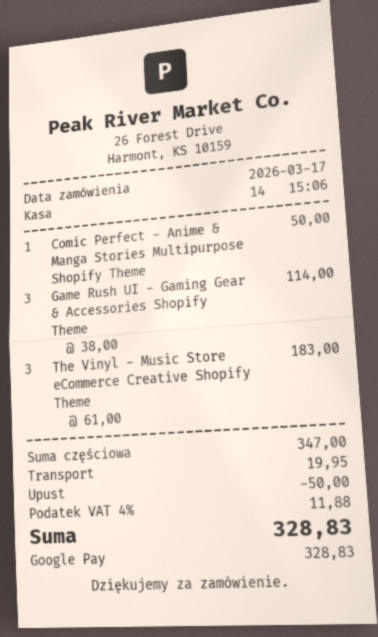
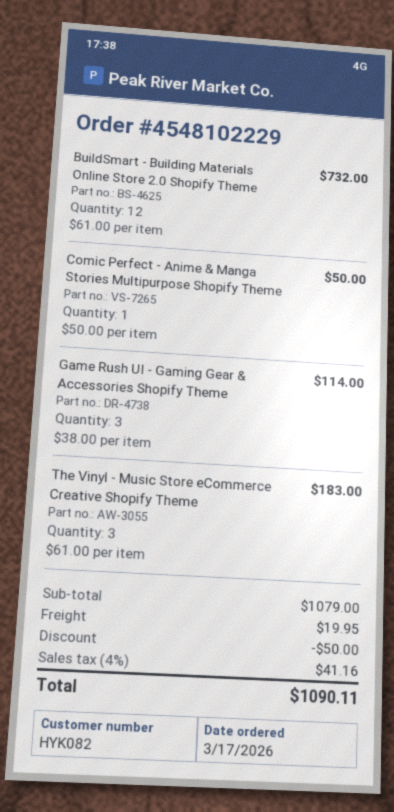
BuildSmart - Building Materials Online Store 2.0 Shopify Theme: none -> 12 x 61.00 = 732.00
subtotal: 347.00 -> 1079.00
tax: 4% = 11.88 -> 4% = 41.16
total: 328.83 -> 1090.11

